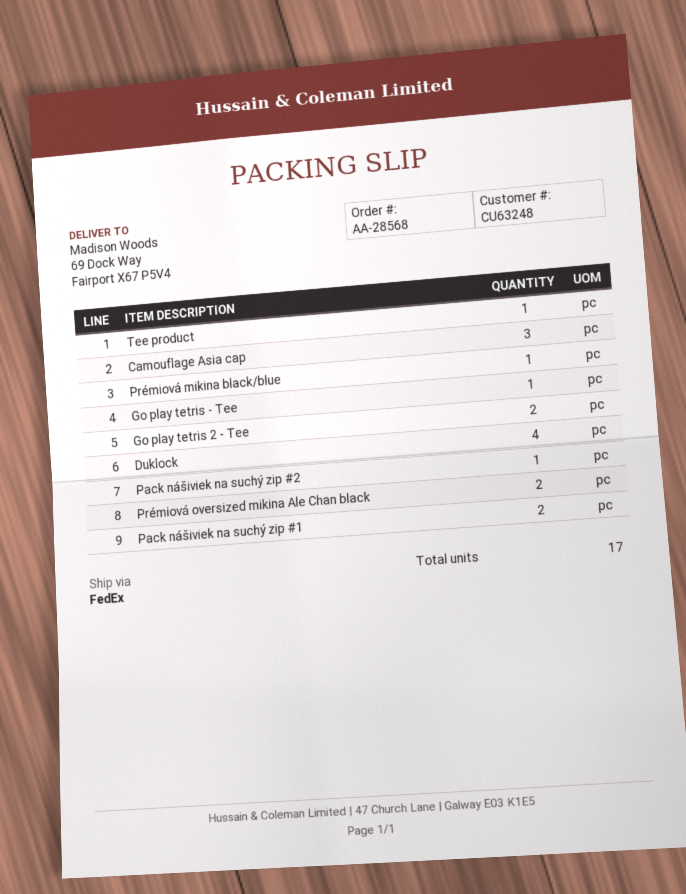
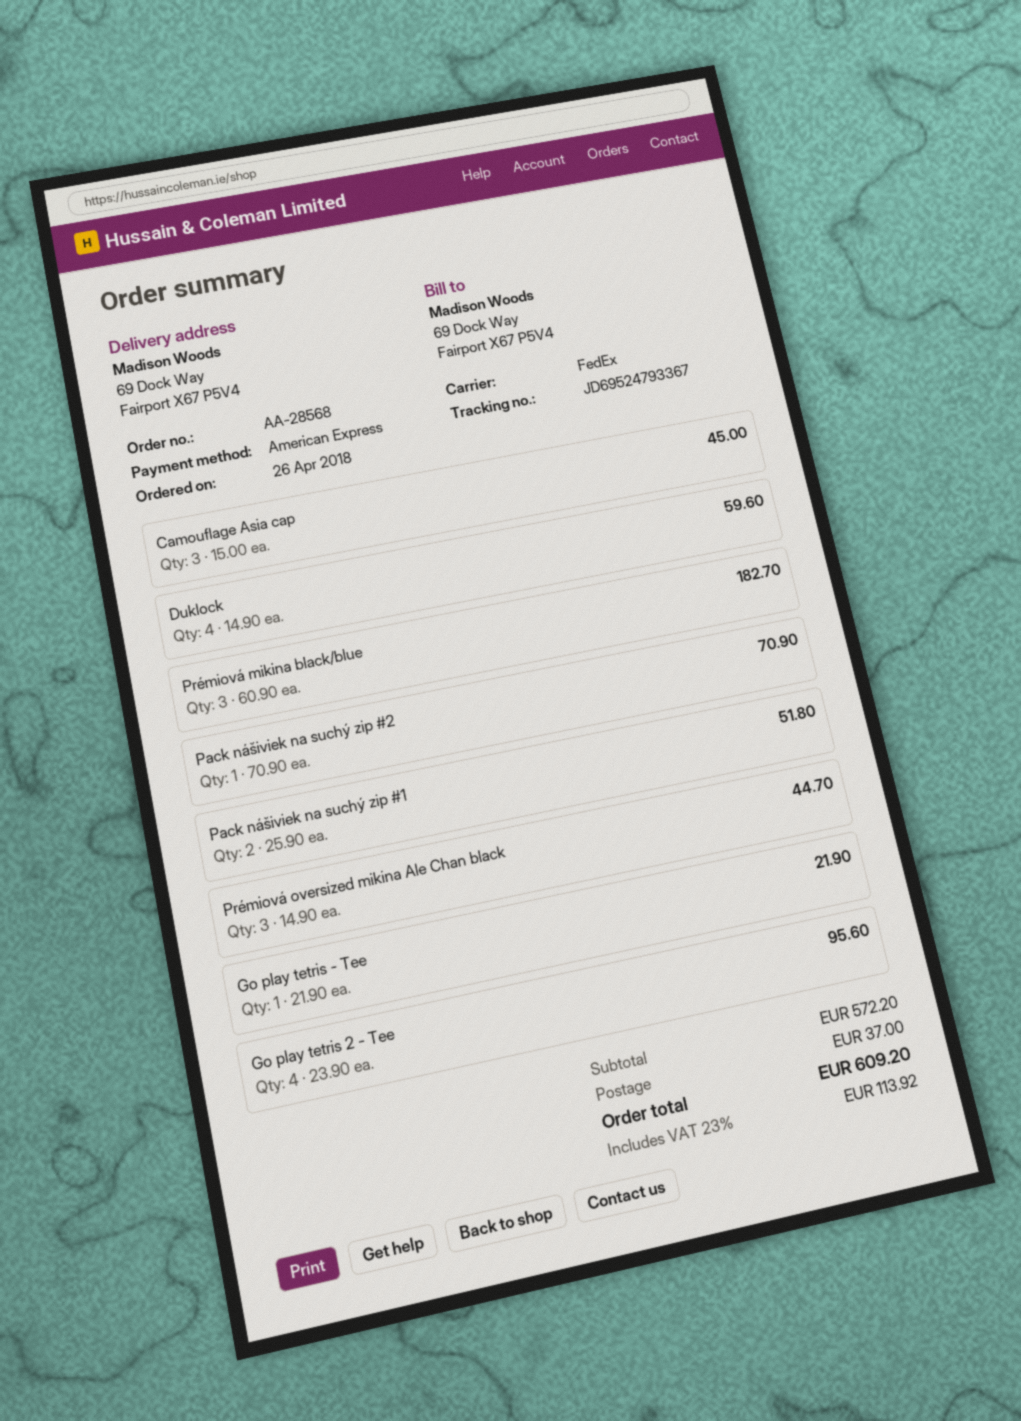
Tee product: 1 -> none
Prémiová mikina black/blue: 1 -> 3
Go play tetris 2 - Tee: 2 -> 4
Prémiová oversized mikina Ale Chan black: 2 -> 3

